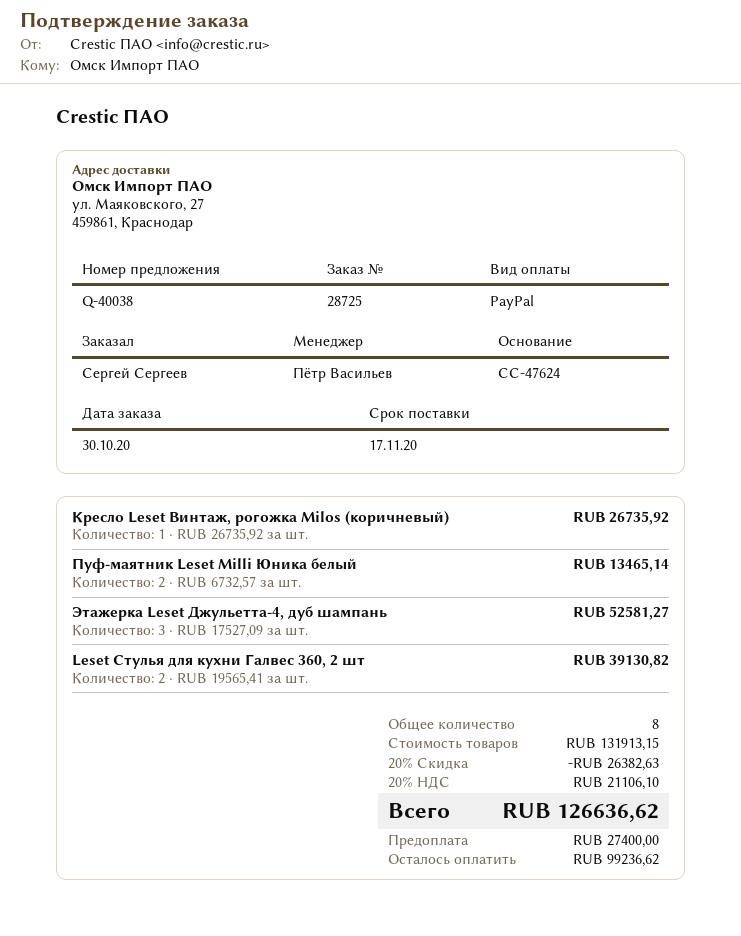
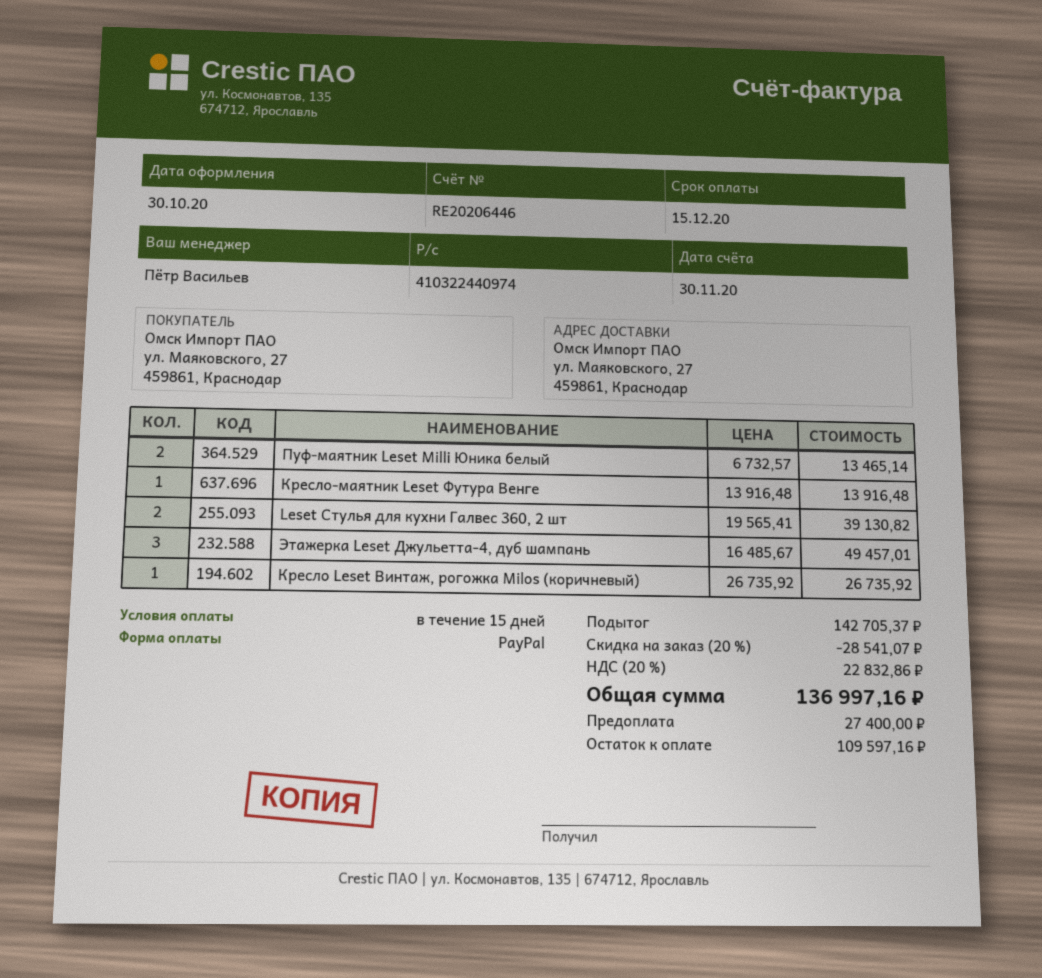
Этажерка Leset Джульетта-4, дуб шампань: 3 x 17527.09 = 52581.27 -> 3 x 16485.67 = 49457.01
Кресло-маятник Leset Футура Венге: none -> 1 x 13916.48 = 13916.48
subtotal: 131913.15 -> 142705.37
discount: 20% = 26382.63 -> 20% = 28541.07
tax: 20% = 21106.10 -> 20% = 22832.86
total: 126636.62 -> 136997.16
balance: 99236.62 -> 109597.16

